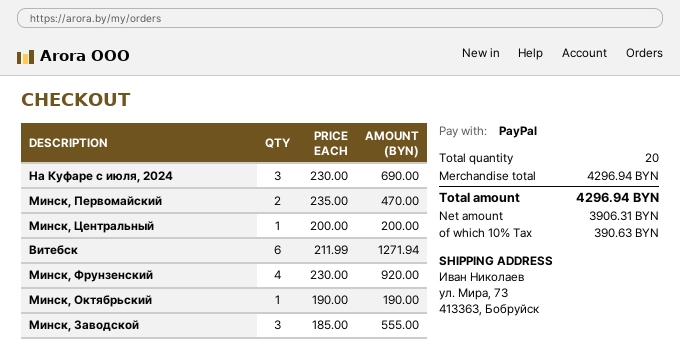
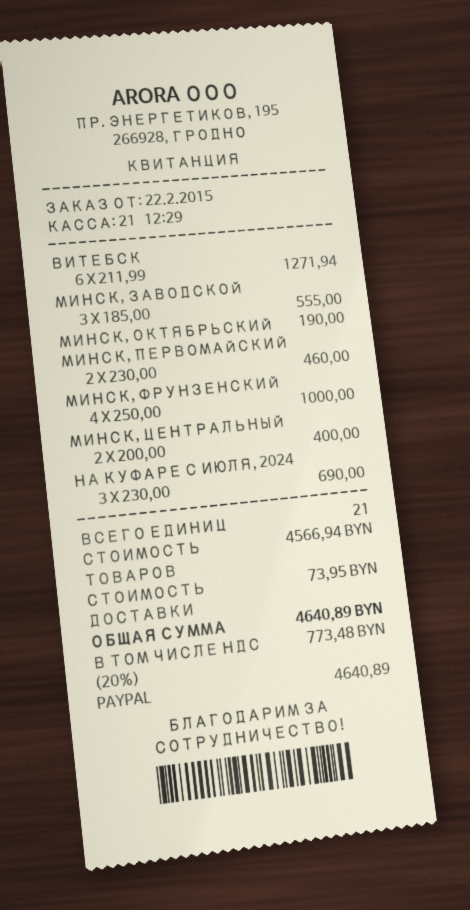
Минск, Первомайский: 2 x 235.00 = 470.00 -> 2 x 230.00 = 460.00
Минск, Центральный: 1 x 200.00 = 200.00 -> 2 x 200.00 = 400.00
Минск, Фрунзенский: 4 x 230.00 = 920.00 -> 4 x 250.00 = 1000.00
total quantity: 20 -> 21
subtotal: 4296.94 -> 4566.94
shipping: none -> 73.95
tax: 10% = 390.63 -> 20% = 773.48
total: 4296.94 -> 4640.89

